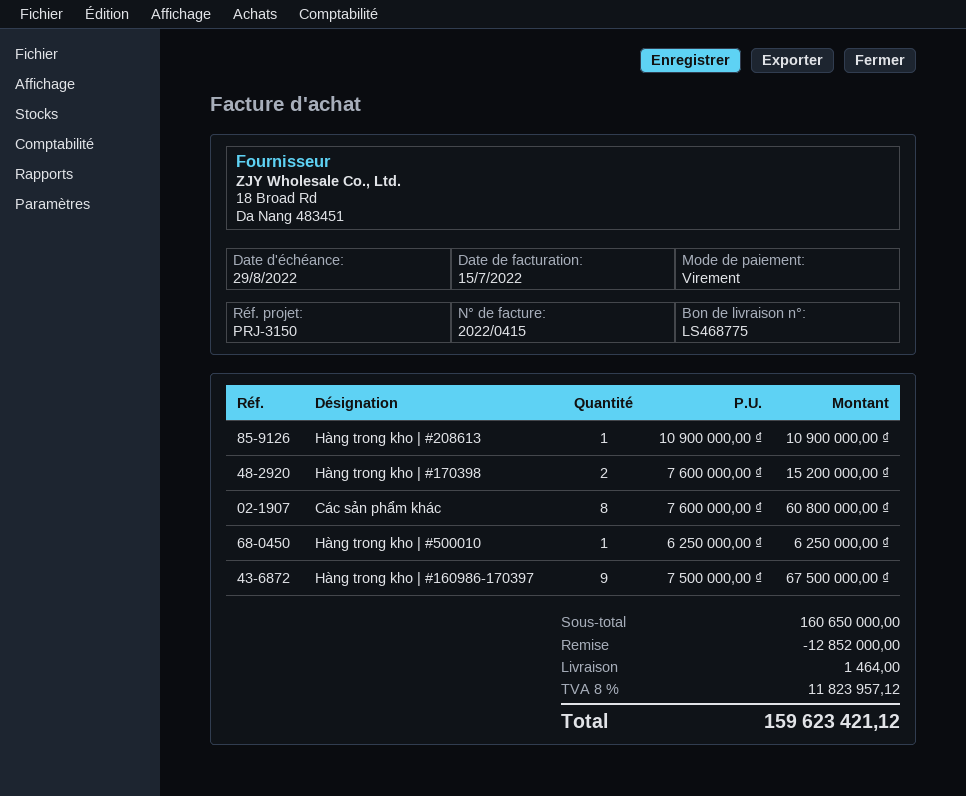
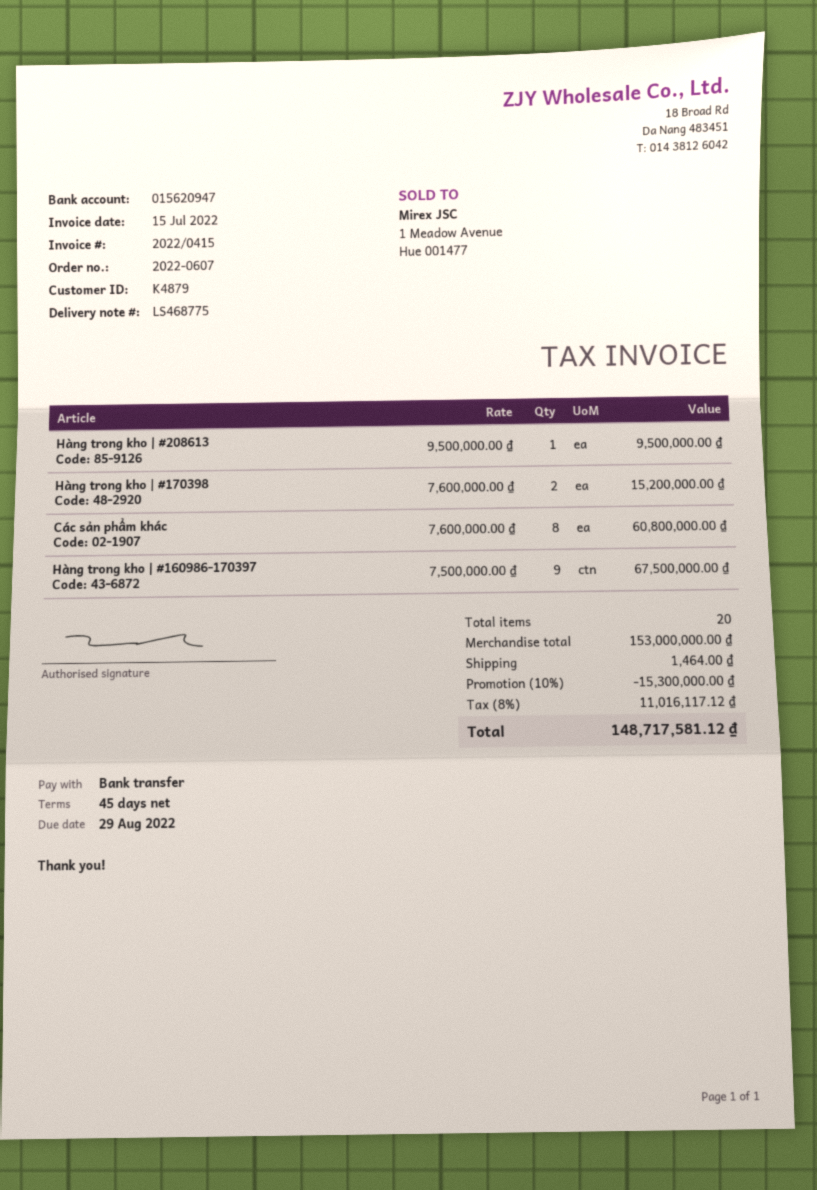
Hàng trong kho | #208613: 1 x 10900000.00 = 10900000.00 -> 1 x 9500000.00 = 9500000.00
Hàng trong kho | #500010: 1 x 6250000.00 = 6250000.00 -> none
subtotal: 160650000.00 -> 153000000.00
discount: 12852000.00 -> 15300000.00
tax: 8% = 11823957.12 -> 8% = 11016117.12
total: 159623421.12 -> 148717581.12

